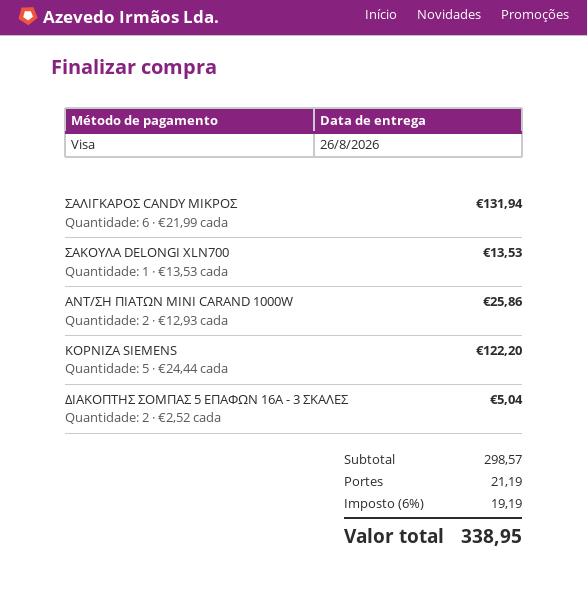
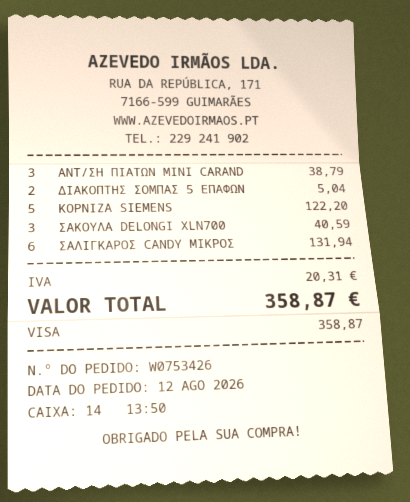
ΣΑΚΟΥΛΑ DELONGI XLN700: 1 for 13.53 -> 3 for 40.59
ΑΝΤ/ΣΗ ΠΙΑΤΩΝ ΜΙΝΙ CARAND 1000W: 2 for 25.86 -> 3 for 38.79
shipping: 21.19 -> none
tax: 19.19 -> 20.31
total: 338.95 -> 358.87

